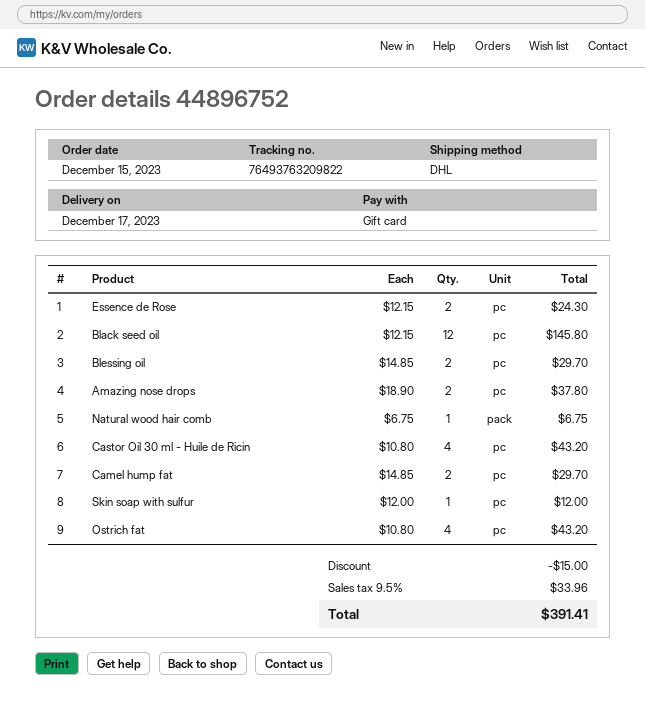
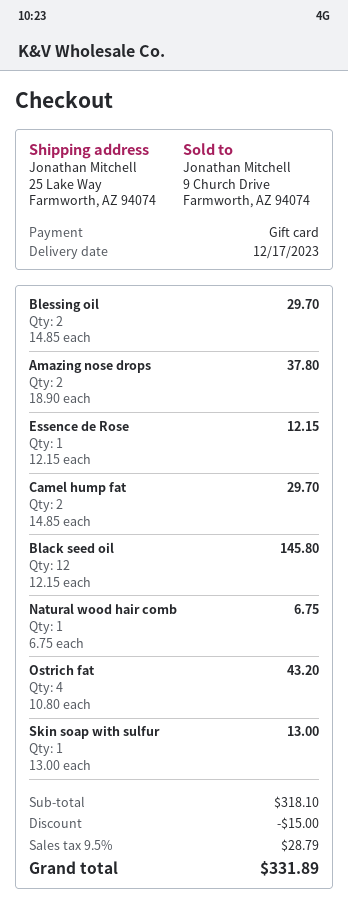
Essence de Rose: 2 x 12.15 = 24.30 -> 1 x 12.15 = 12.15
Castor Oil 30 ml - Huile de Ricin: 4 x 10.80 = 43.20 -> none
Skin soap with sulfur: 1 x 12.00 = 12.00 -> 1 x 13.00 = 13.00
tax: 9.5% = 33.96 -> 9.5% = 28.79
total: 391.41 -> 331.89

